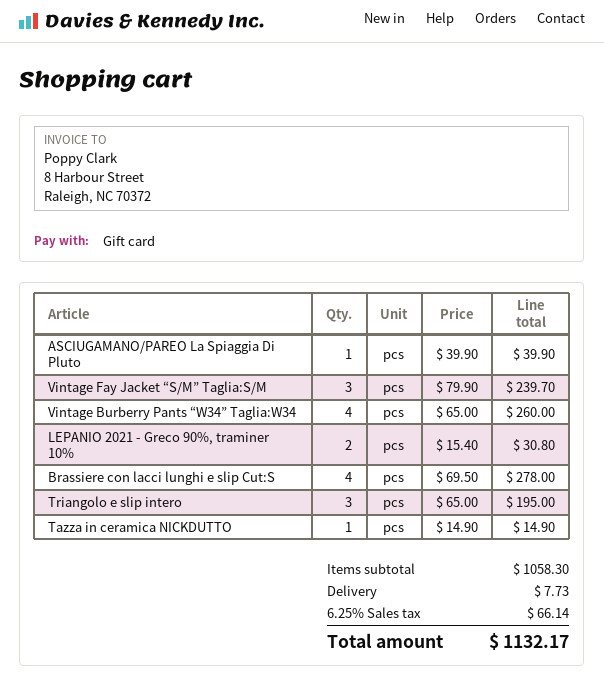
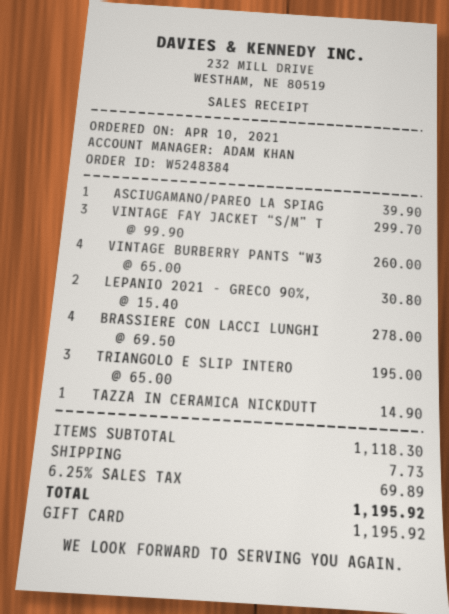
Vintage Fay Jacket “S/M” Taglia:S/M: 3 x 79.90 = 239.70 -> 3 x 99.90 = 299.70
subtotal: 1058.30 -> 1118.30
tax: 6.25% = 66.14 -> 6.25% = 69.89
total: 1132.17 -> 1195.92

